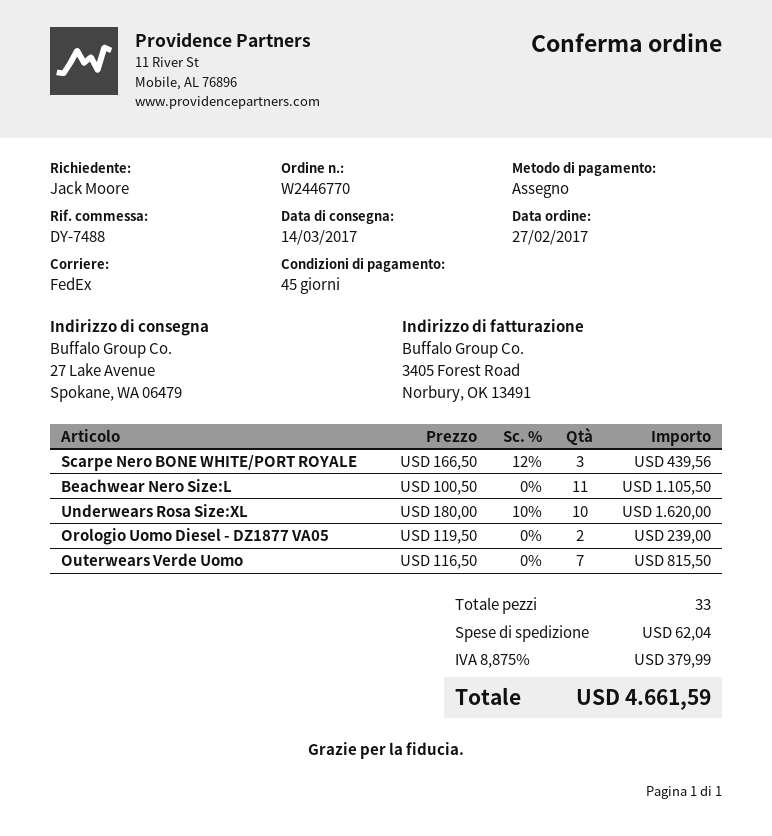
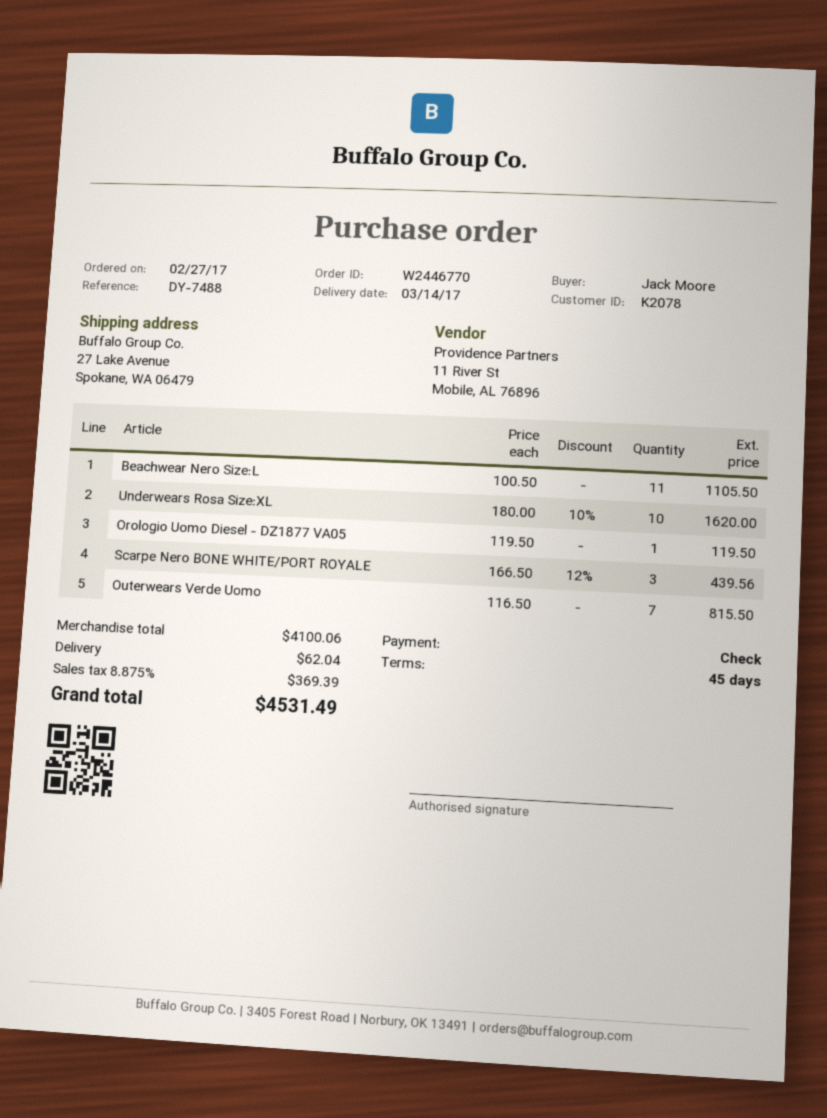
Orologio Uomo Diesel - DZ1877 VA05: 2 x 119.50 = 239.00 -> 1 x 119.50 = 119.50
tax: 8.875% = 379.99 -> 8.875% = 369.39
total: 4661.59 -> 4531.49

